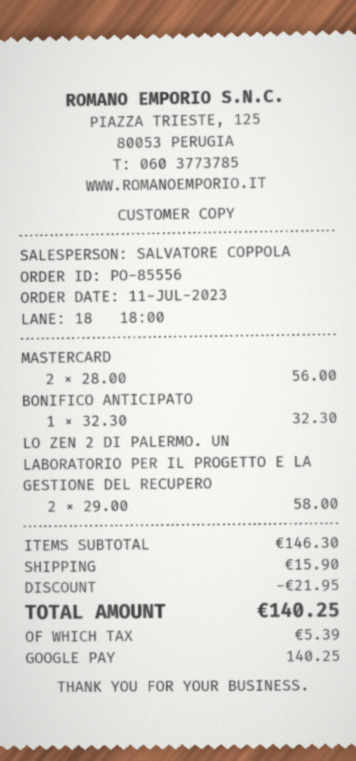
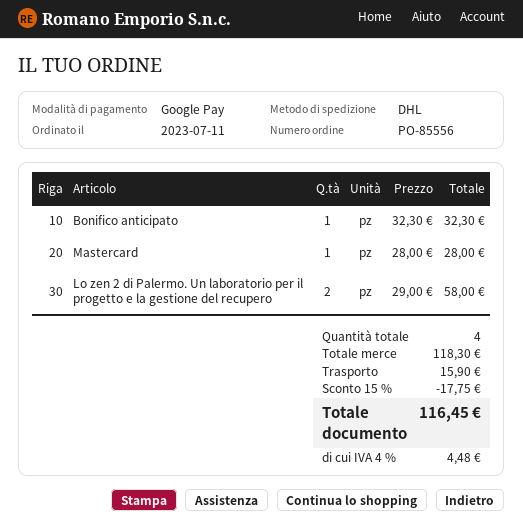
MASTERCARD: 2 x 28.00 = 56.00 -> 1 x 28.00 = 28.00
subtotal: 146.30 -> 118.30
discount: 21.95 -> 17.75
tax: 5.39 -> 4.48
total: 140.25 -> 116.45

